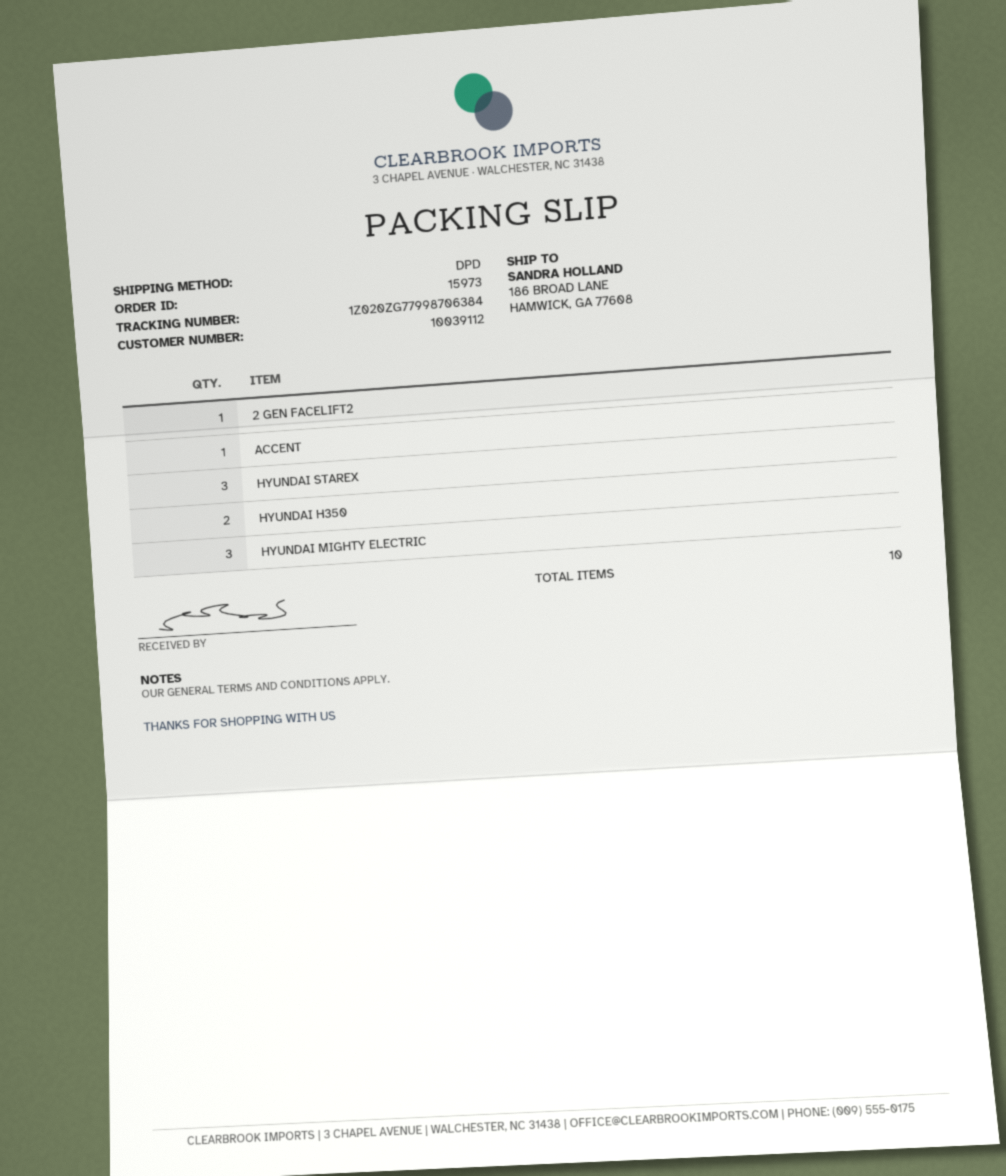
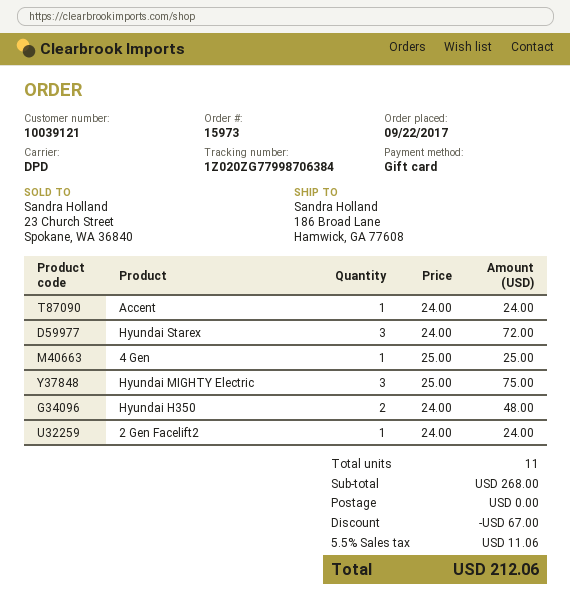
customer number: 10039112 -> 10039121
4 Gen: none -> 1
total quantity: 10 -> 11

